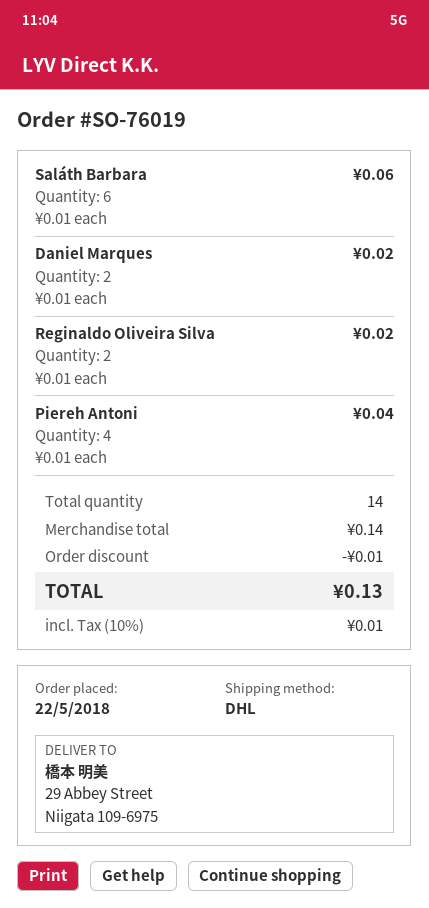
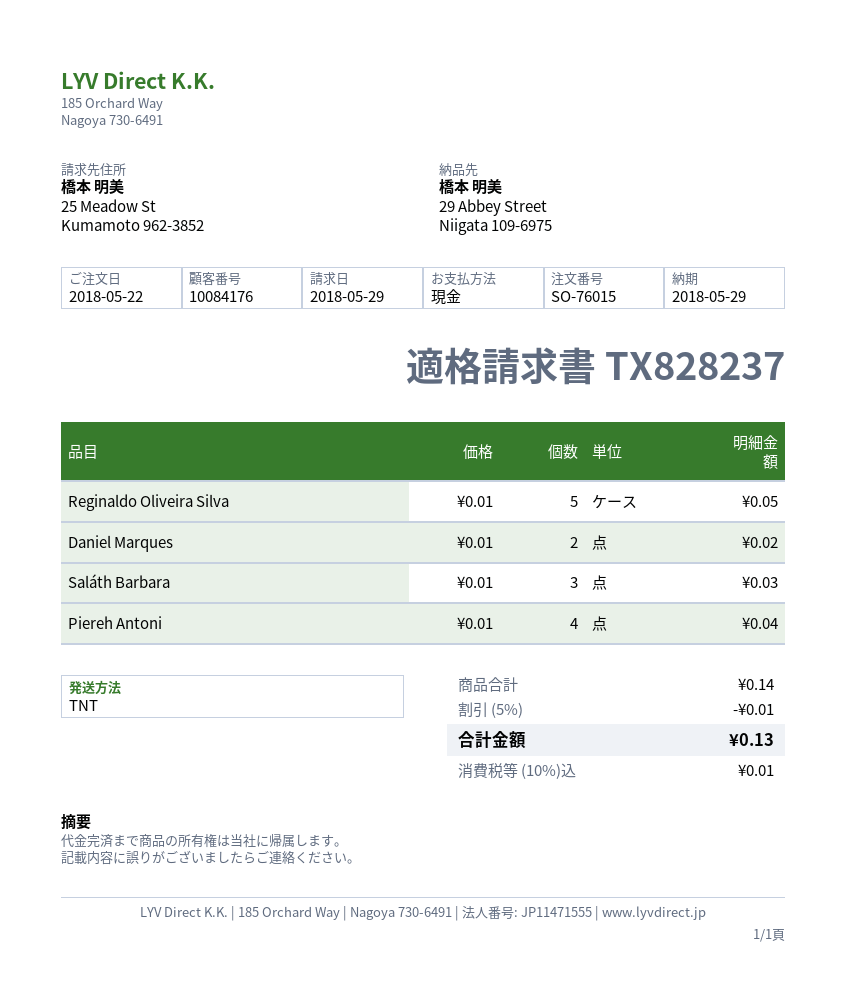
order number: SO-76019 -> SO-76015
shipping method: DHL -> TNT
Saláth Barbara: 6 x 0.01 = 0.06 -> 3 x 0.01 = 0.03
Reginaldo Oliveira Silva: 2 x 0.01 = 0.02 -> 5 x 0.01 = 0.05

